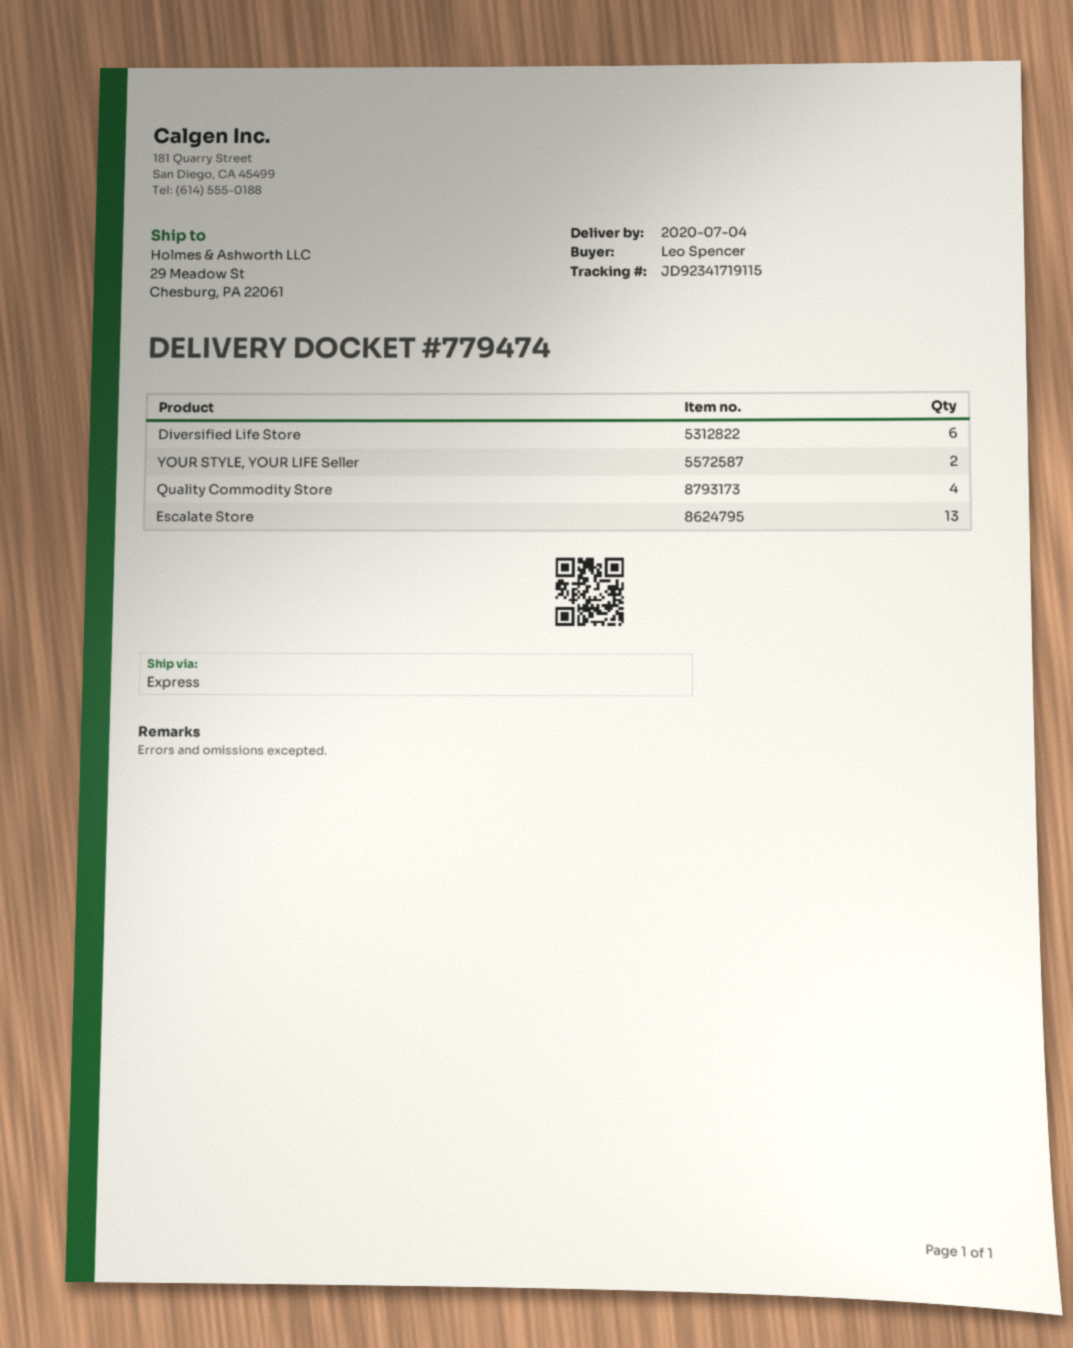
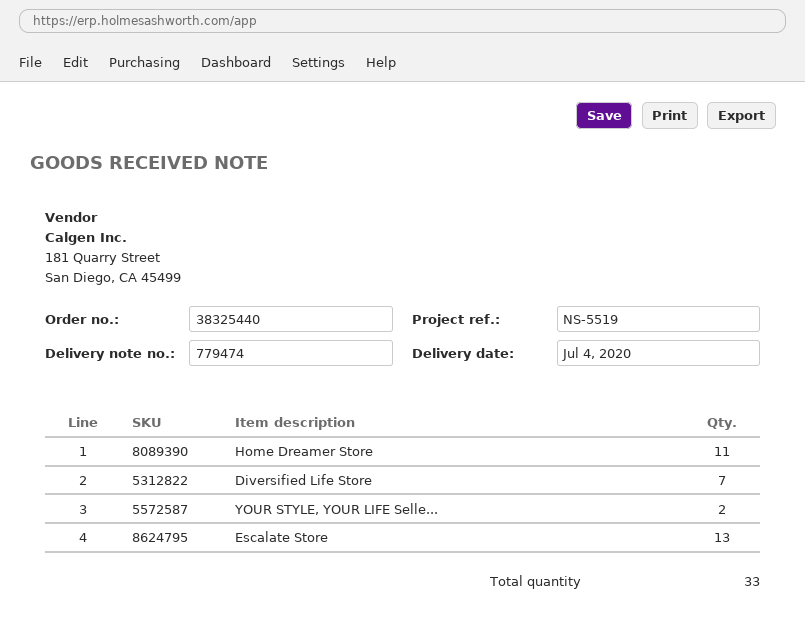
Diversified Life Store: 6 -> 7
Quality Commodity Store: 4 -> none
Home Dreamer Store: none -> 11

